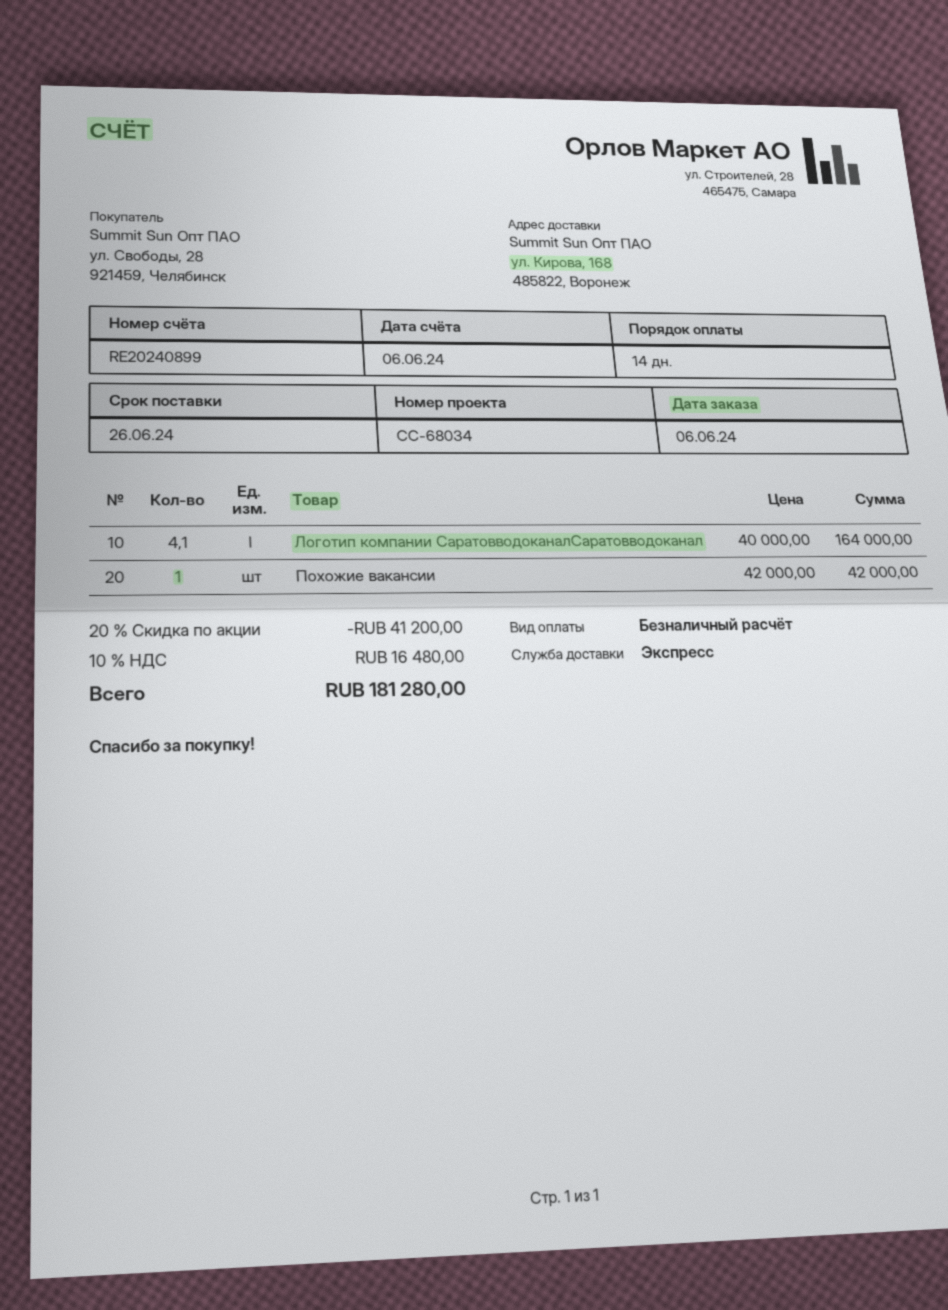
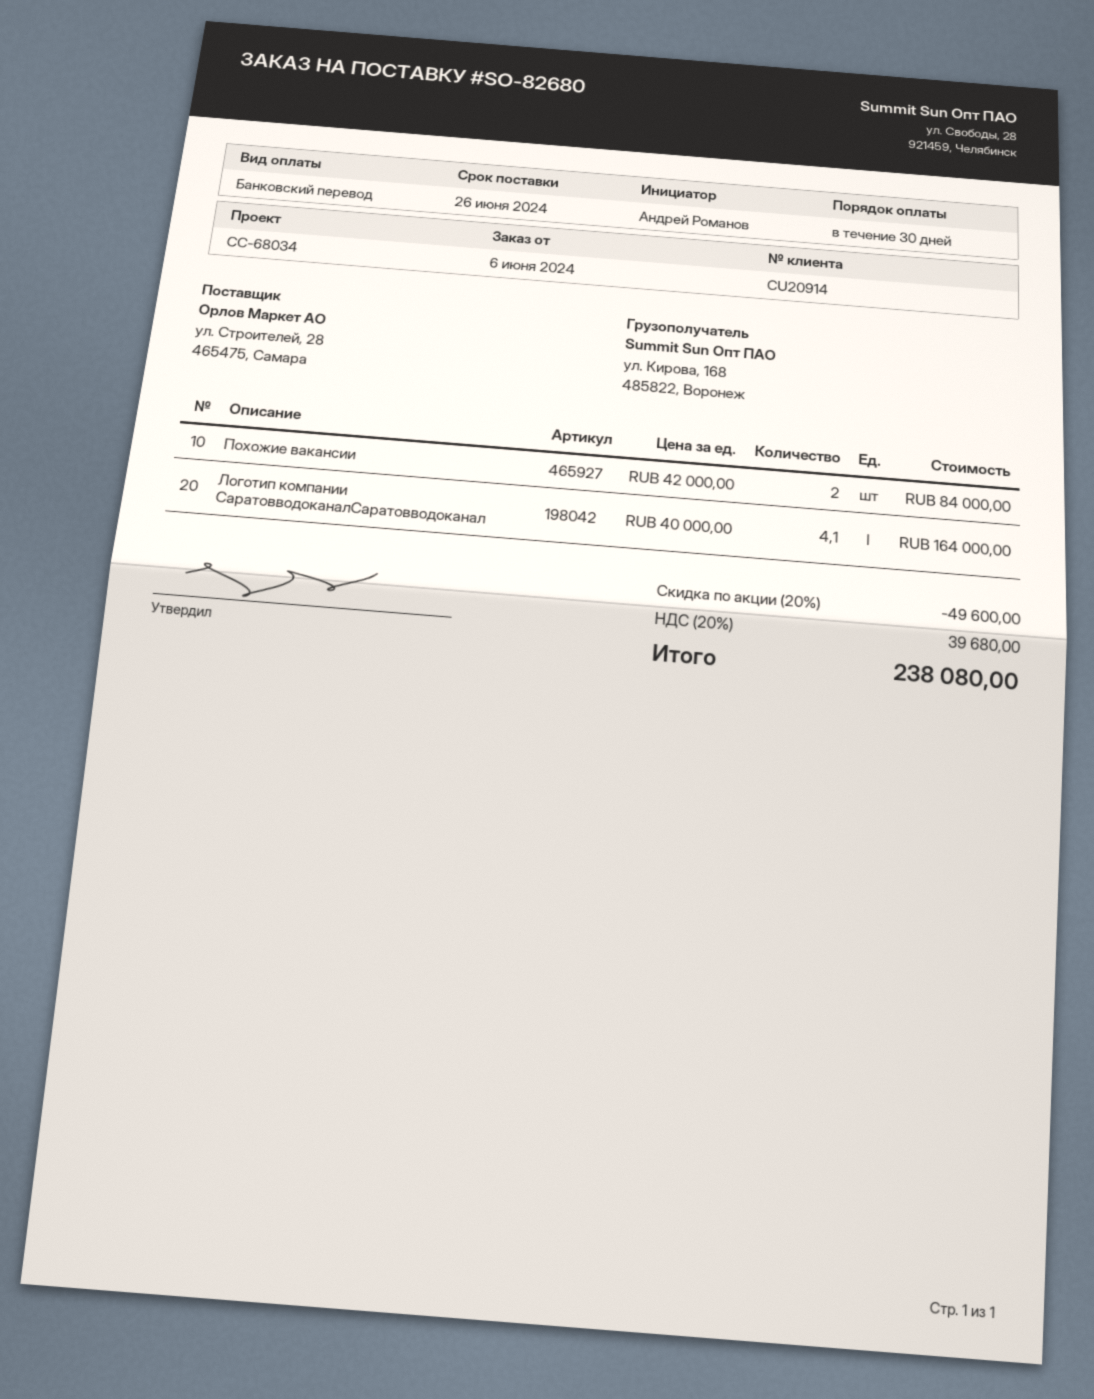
payment terms: 14 days -> 30 days
Похожие вакансии: 1 x 42000.00 = 42000.00 -> 2 x 42000.00 = 84000.00
discount: 20% = 41200.00 -> 20% = 49600.00
tax: 10% = 16480.00 -> 20% = 39680.00
total: 181280.00 -> 238080.00

